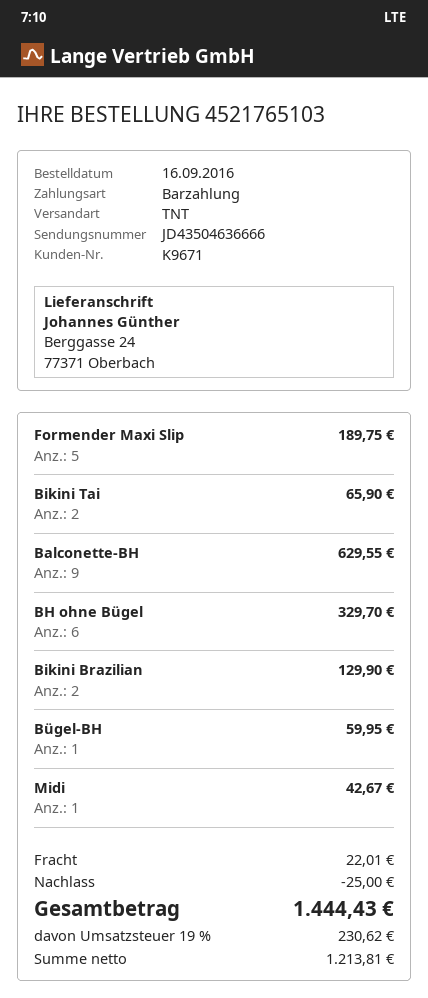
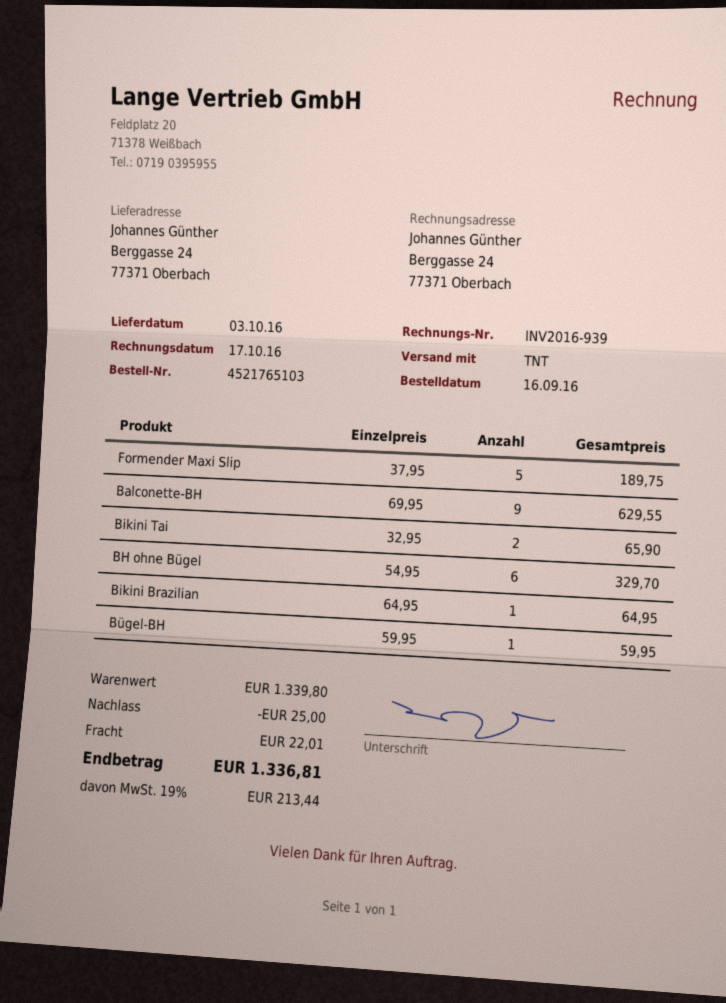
Bikini Brazilian: 2 for 129.90 -> 1 for 64.95
Midi: 1 for 42.67 -> none
tax: 19% = 230.62 -> 19% = 213.44
total: 1444.43 -> 1336.81

